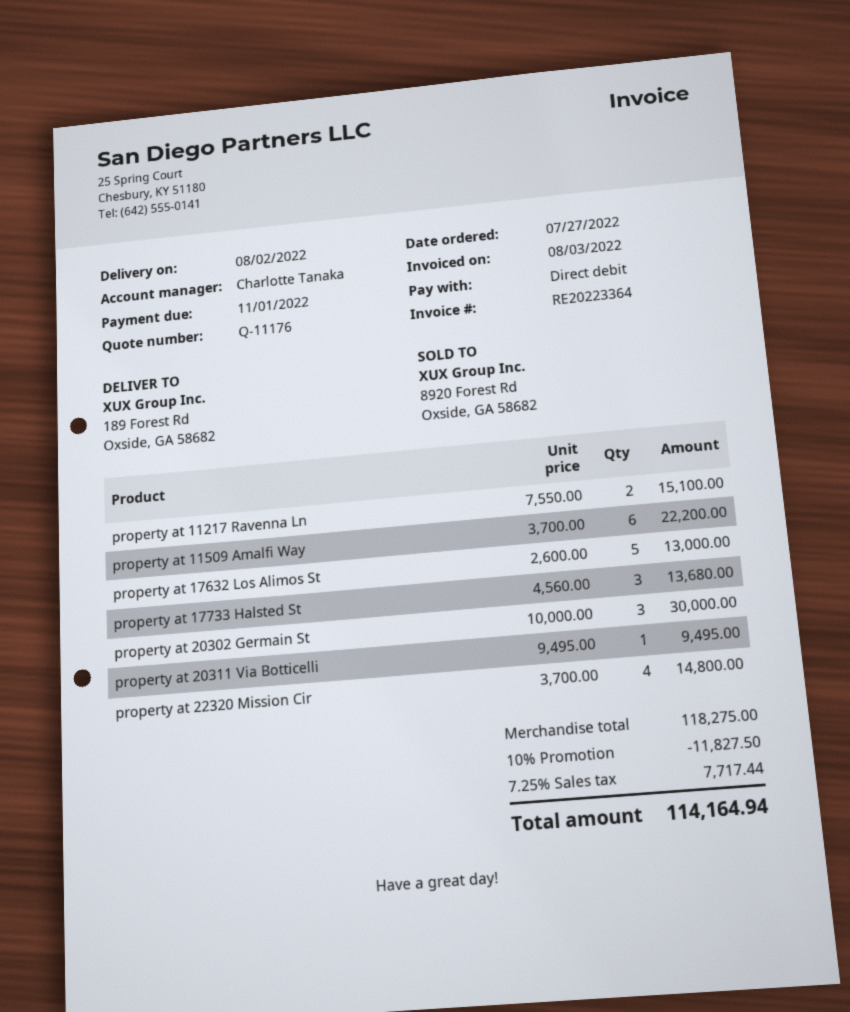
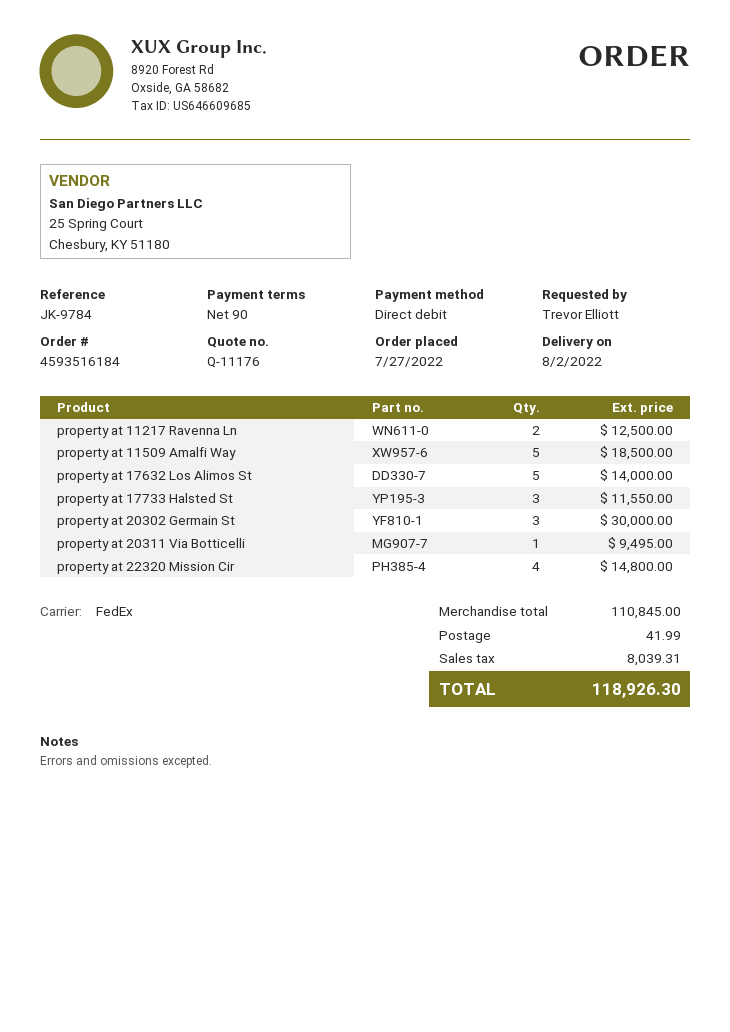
property at 11217 Ravenna Ln: 2 for 15100.00 -> 2 for 12500.00
property at 11509 Amalfi Way: 6 for 22200.00 -> 5 for 18500.00
property at 17632 Los Alimos St: 5 for 13000.00 -> 5 for 14000.00
property at 17733 Halsted St: 3 for 13680.00 -> 3 for 11550.00
subtotal: 118275.00 -> 110845.00
discount: 10% = 11827.50 -> none
shipping: none -> 41.99
tax: 7717.44 -> 8039.31
total: 114164.94 -> 118926.30

